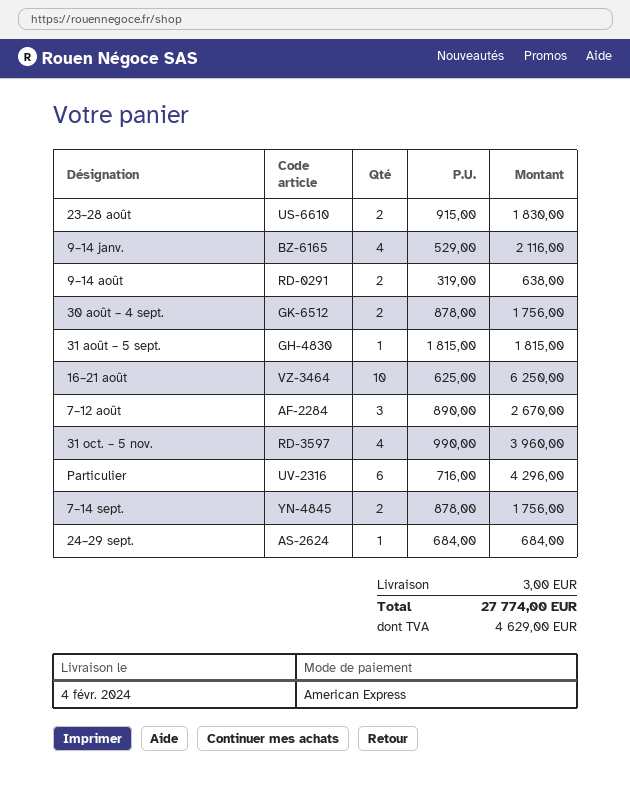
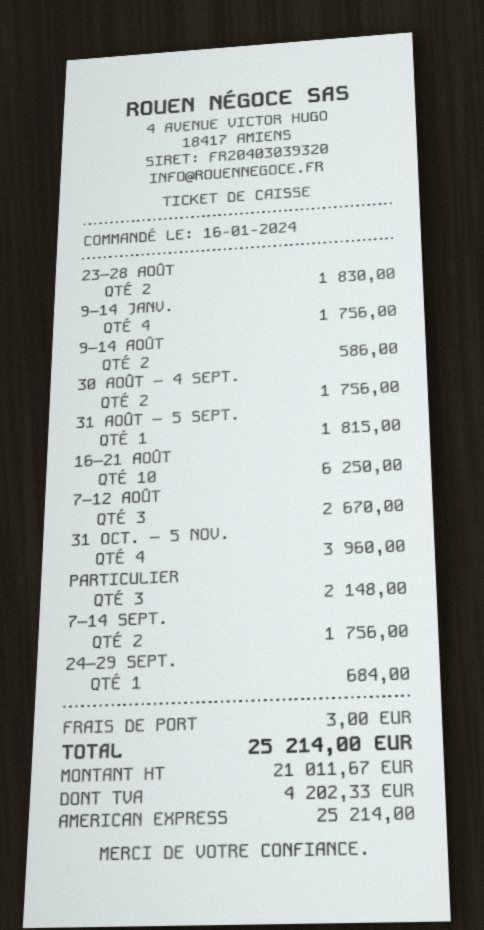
9–14 janv.: 4 for 2116.00 -> 4 for 1756.00
9–14 août: 2 for 638.00 -> 2 for 586.00
Particulier: 6 for 4296.00 -> 3 for 2148.00
tax: 4629.00 -> 4202.33
total: 27774.00 -> 25214.00

